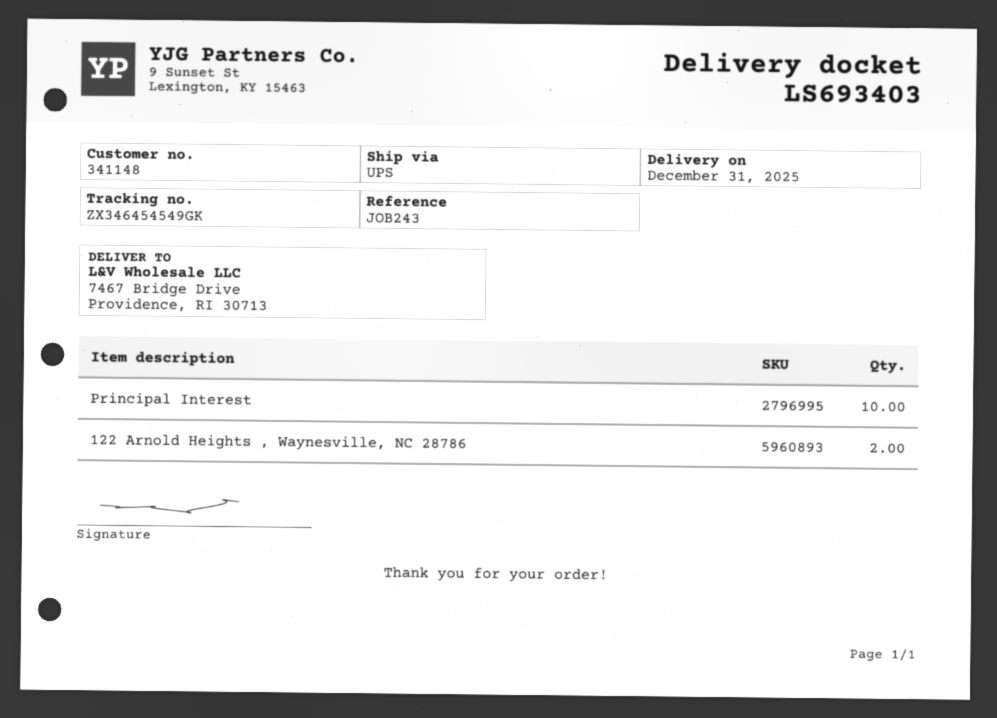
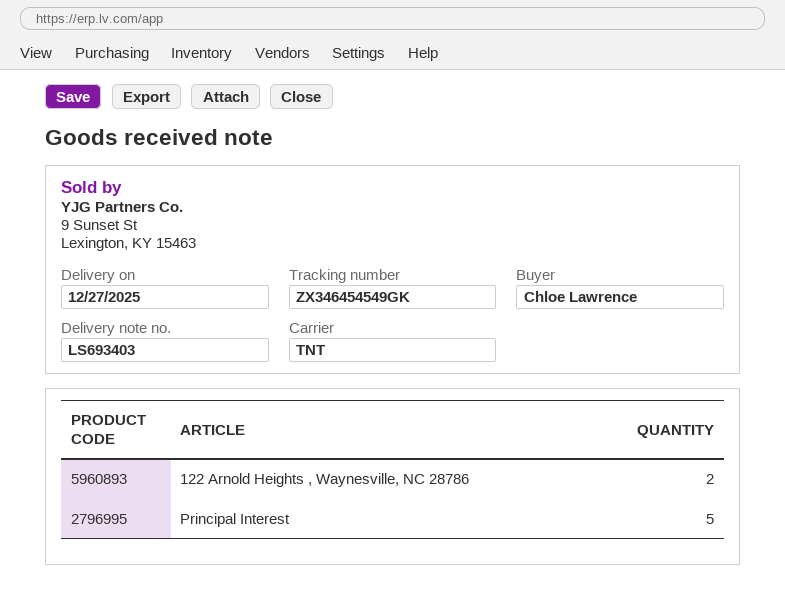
delivery date: 2025-12-31 -> 2025-12-27
shipping method: UPS -> TNT
Principal Interest: 10 -> 5

